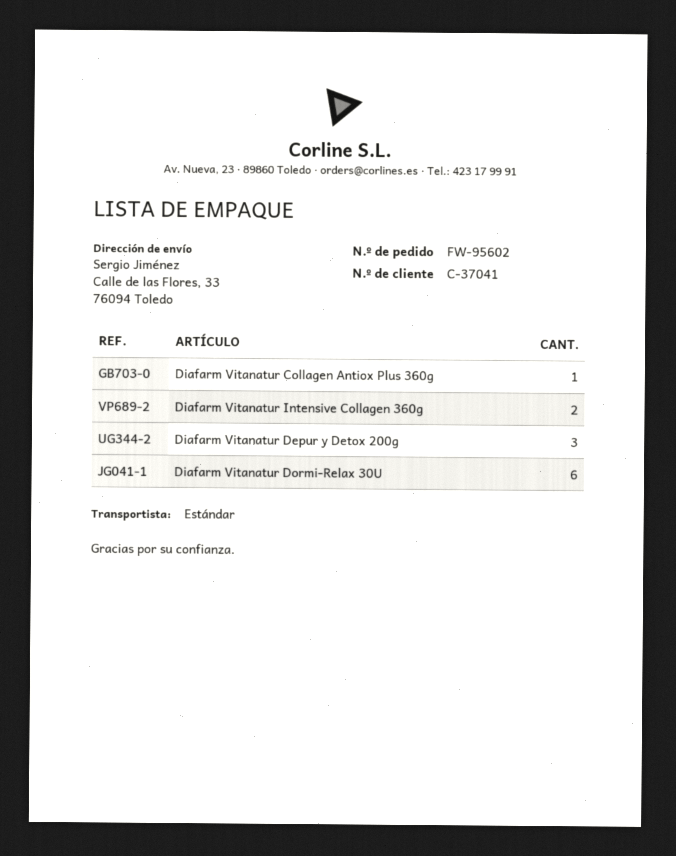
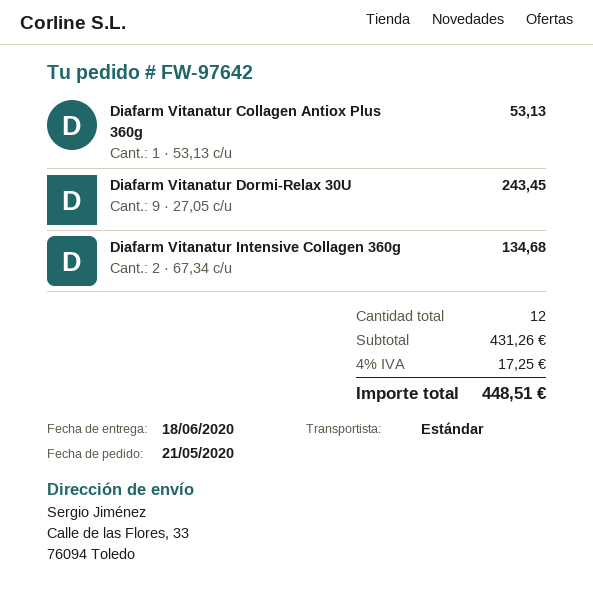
order number: FW-95602 -> FW-97642
Diafarm Vitanatur Depur y Detox 200g: 3 -> none
Diafarm Vitanatur Dormi-Relax 30U: 6 -> 9

